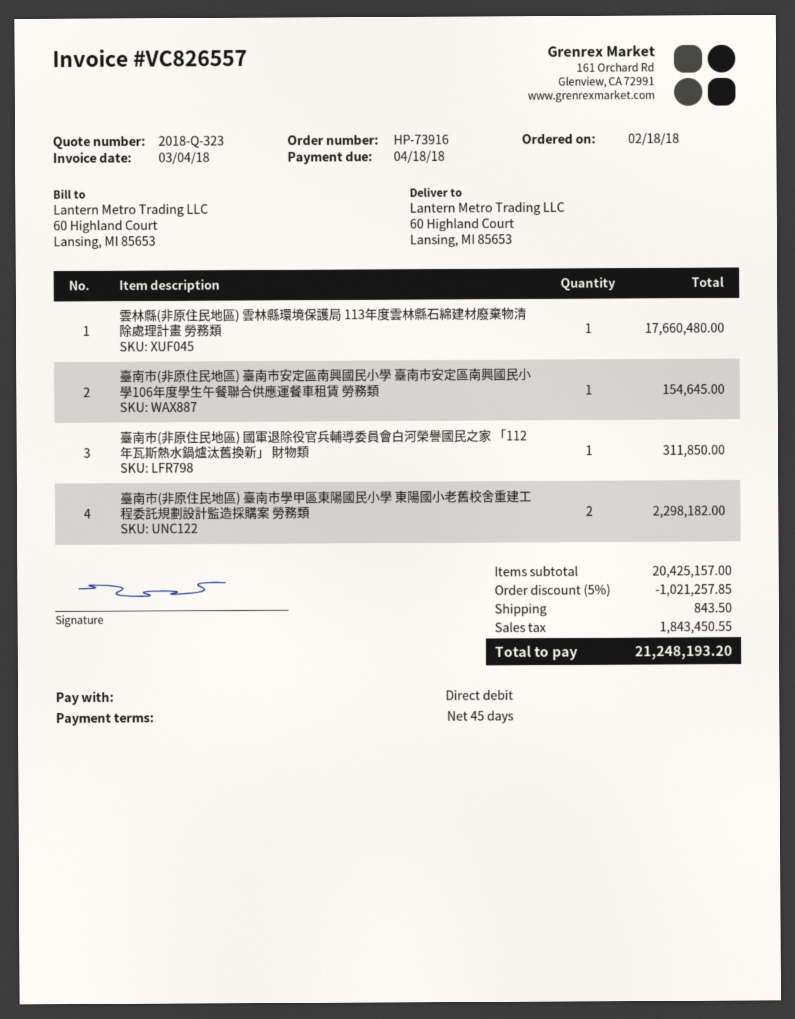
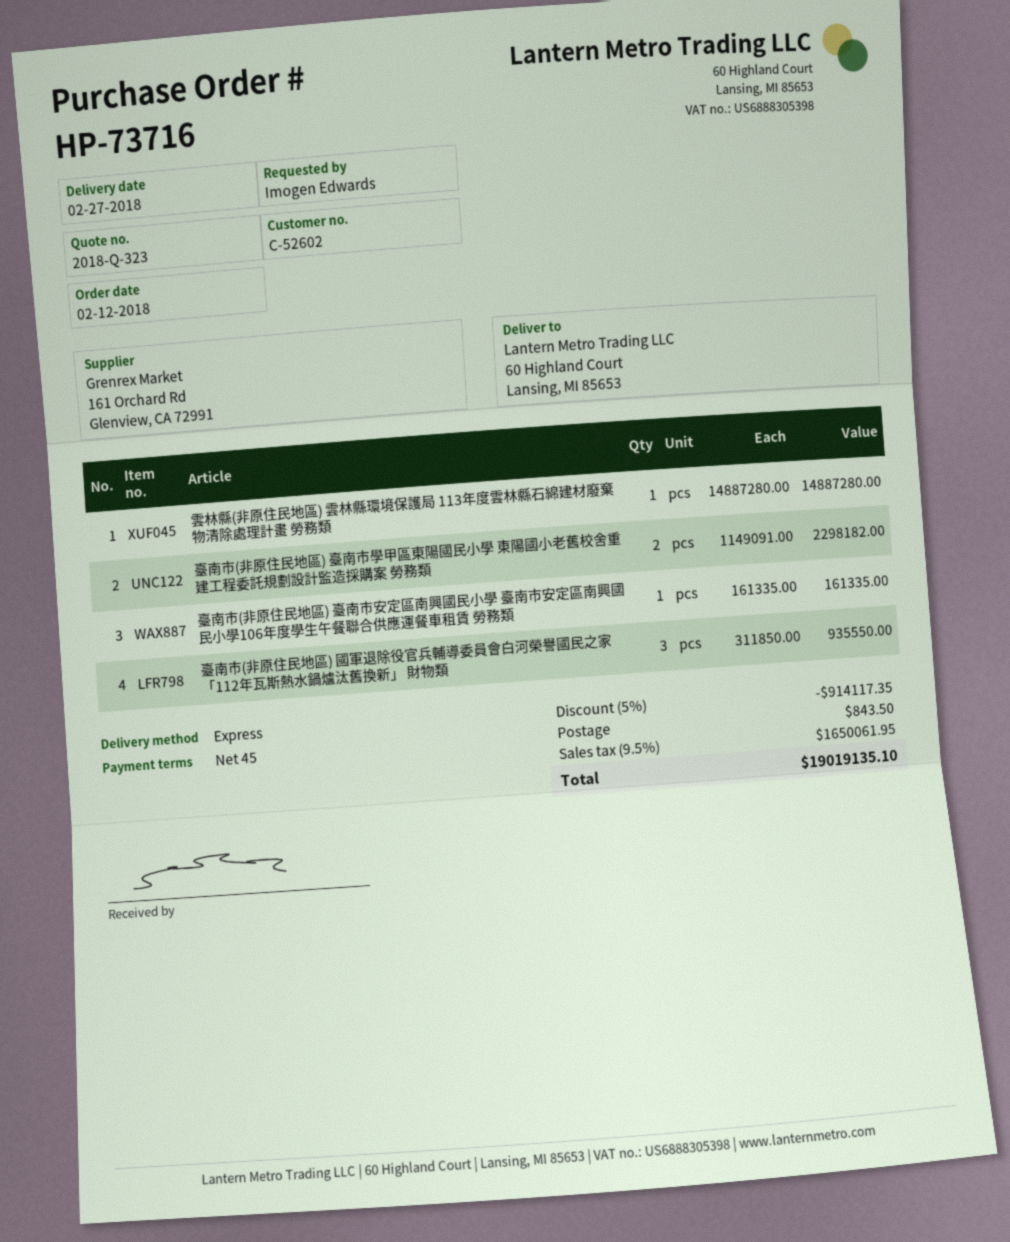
order number: HP-73916 -> HP-73716
order date: 2018-02-18 -> 2018-02-12
雲林縣(非原住民地區) 雲林縣環境保護局 113年度雲林縣石綿建材廢棄物清除處理計畫 勞務類: 1 for 17660480.00 -> 1 for 14887280.00
臺南市(非原住民地區) 臺南市安定區南興國民小學 臺南市安定區南興國民小學106年度學生午餐聯合供應運餐車租賃 勞務類: 1 for 154645.00 -> 1 for 161335.00
臺南市(非原住民地區) 國軍退除役官兵輔導委員會白河榮譽國民之家 「112年瓦斯熱水鍋爐汰舊換新」 財物類: 1 for 311850.00 -> 3 for 935550.00
discount: 5% = 1021257.85 -> 5% = 914117.35
tax: 1843450.55 -> 1650061.95
total: 21248193.20 -> 19019135.10

